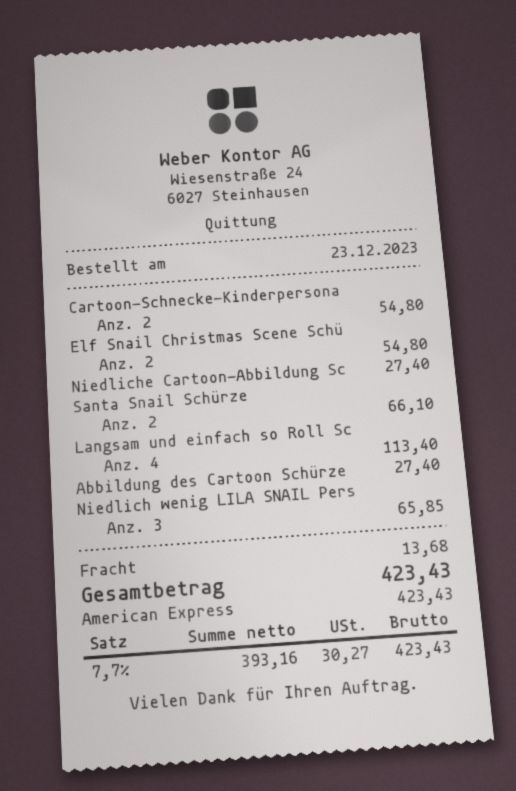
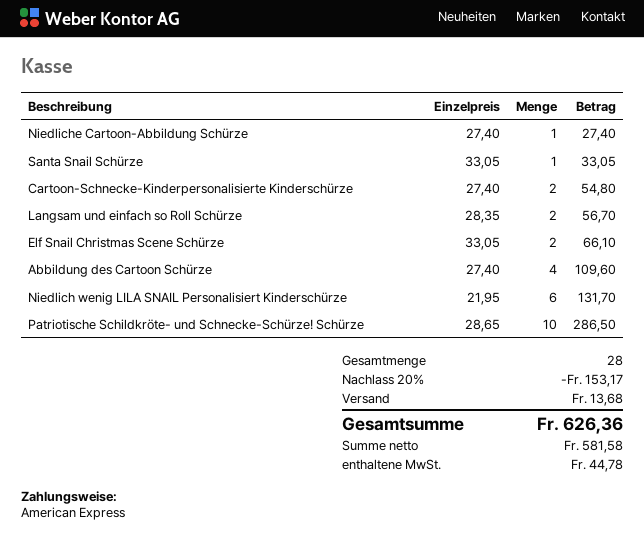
Elf Snail Christmas Scene Schü: 2 for 54.80 -> 2 for 66.10
Santa Snail Schürze: 2 for 66.10 -> 1 for 33.05
Langsam und einfach so Roll Sc: 4 for 113.40 -> 2 for 56.70
Abbildung des Cartoon Schürze: 1 for 27.40 -> 4 for 109.60
Niedlich wenig LILA SNAIL Pers: 3 for 65.85 -> 6 for 131.70
Patriotische Schildkröte- und Schnecke-Schürze! Schürze: none -> 10 for 286.50
discount: none -> 20% = 153.17
net: 393.16 -> 581.58
tax: 30.27 -> 44.78
total: 423.43 -> 626.36

